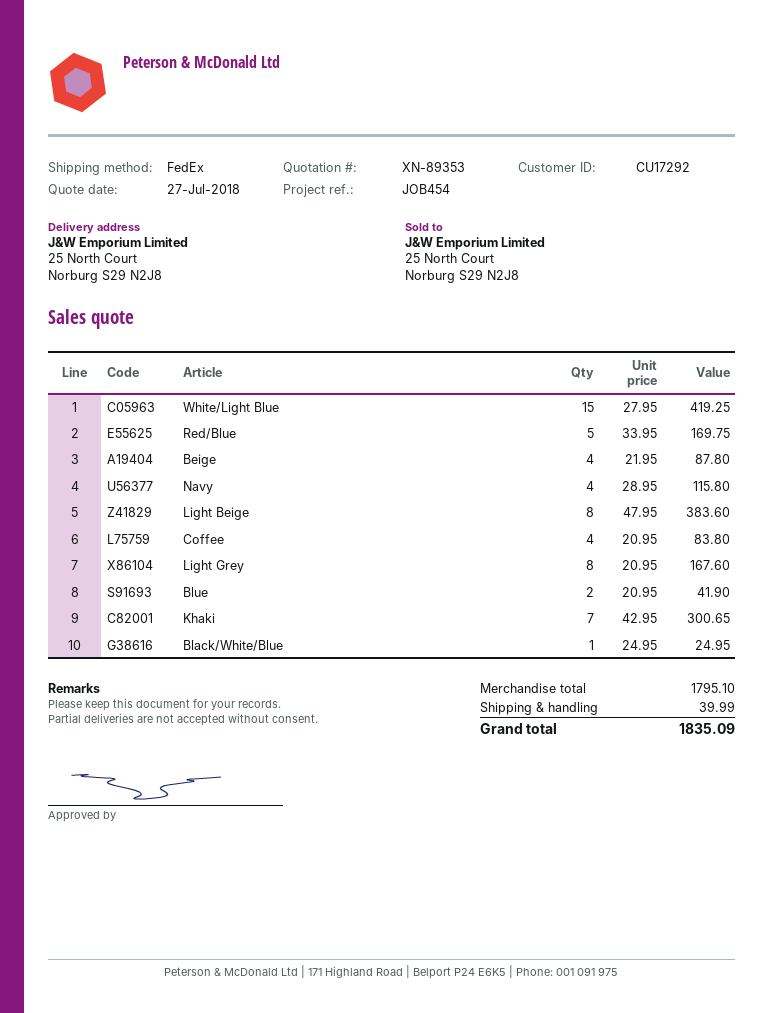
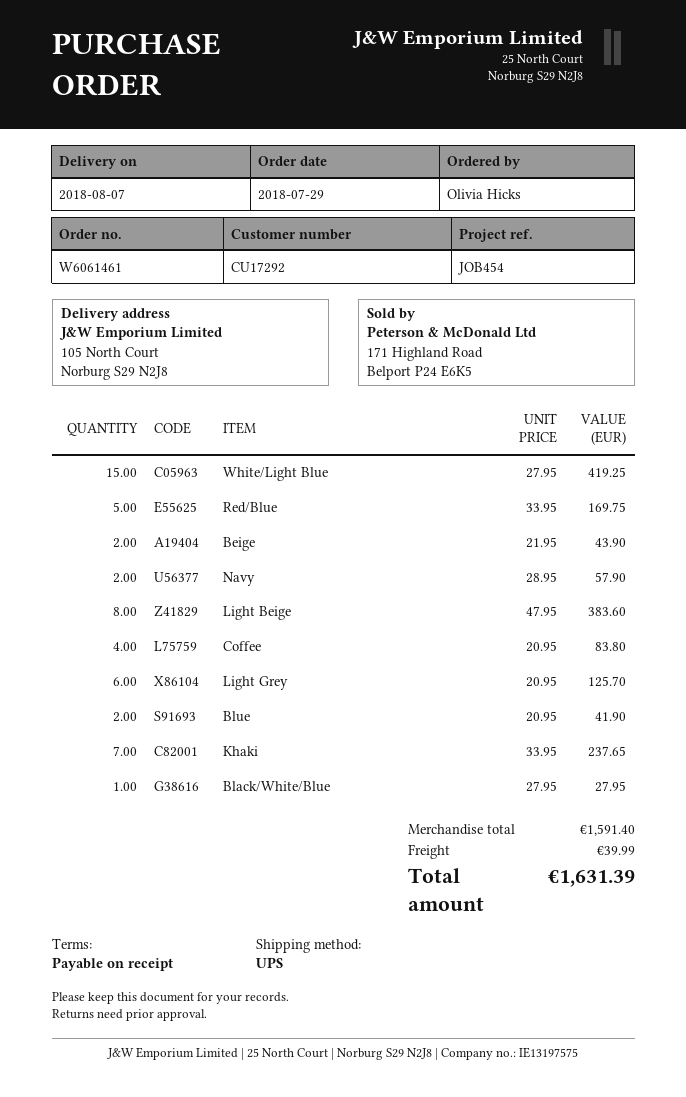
shipping method: FedEx -> UPS
ship to: 25 North Court, Norburg S29 N2J8 -> 105 North Court, Norburg S29 N2J8
Beige: 4 x 21.95 = 87.80 -> 2 x 21.95 = 43.90
Navy: 4 x 28.95 = 115.80 -> 2 x 28.95 = 57.90
Light Grey: 8 x 20.95 = 167.60 -> 6 x 20.95 = 125.70
Khaki: 7 x 42.95 = 300.65 -> 7 x 33.95 = 237.65
Black/White/Blue: 1 x 24.95 = 24.95 -> 1 x 27.95 = 27.95
subtotal: 1795.10 -> 1591.40
total: 1835.09 -> 1631.39

